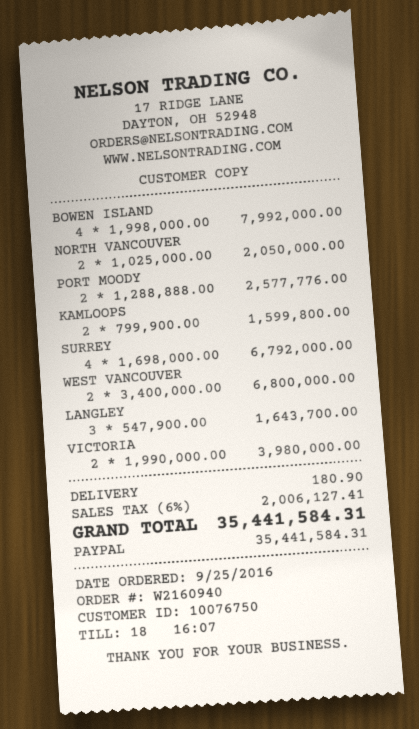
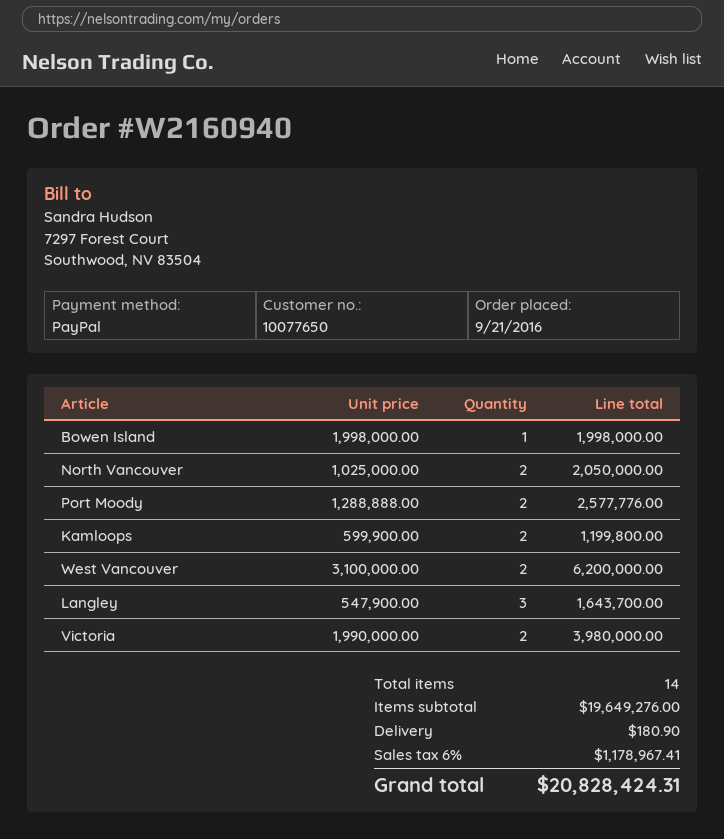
order date: 2016-09-25 -> 2016-09-21
customer number: 10076750 -> 10077650
BOWEN ISLAND: 4 x 1998000.00 = 7992000.00 -> 1 x 1998000.00 = 1998000.00
KAMLOOPS: 2 x 799900.00 = 1599800.00 -> 2 x 599900.00 = 1199800.00
SURREY: 4 x 1698000.00 = 6792000.00 -> none
WEST VANCOUVER: 2 x 3400000.00 = 6800000.00 -> 2 x 3100000.00 = 6200000.00
tax: 6% = 2006127.41 -> 6% = 1178967.41
total: 35441584.31 -> 20828424.31

